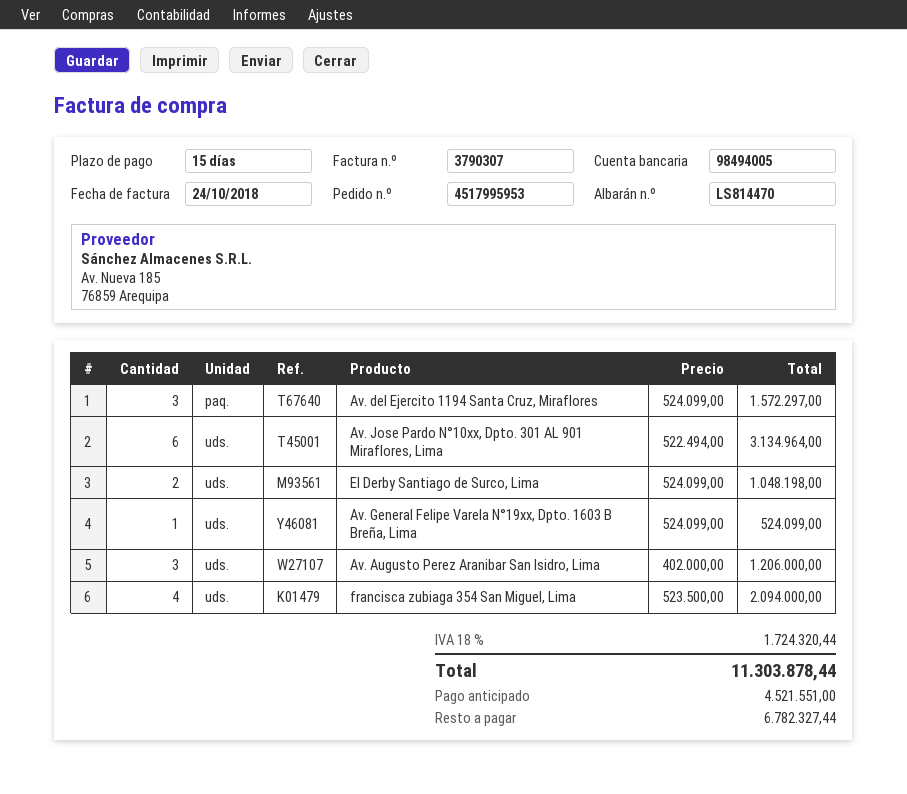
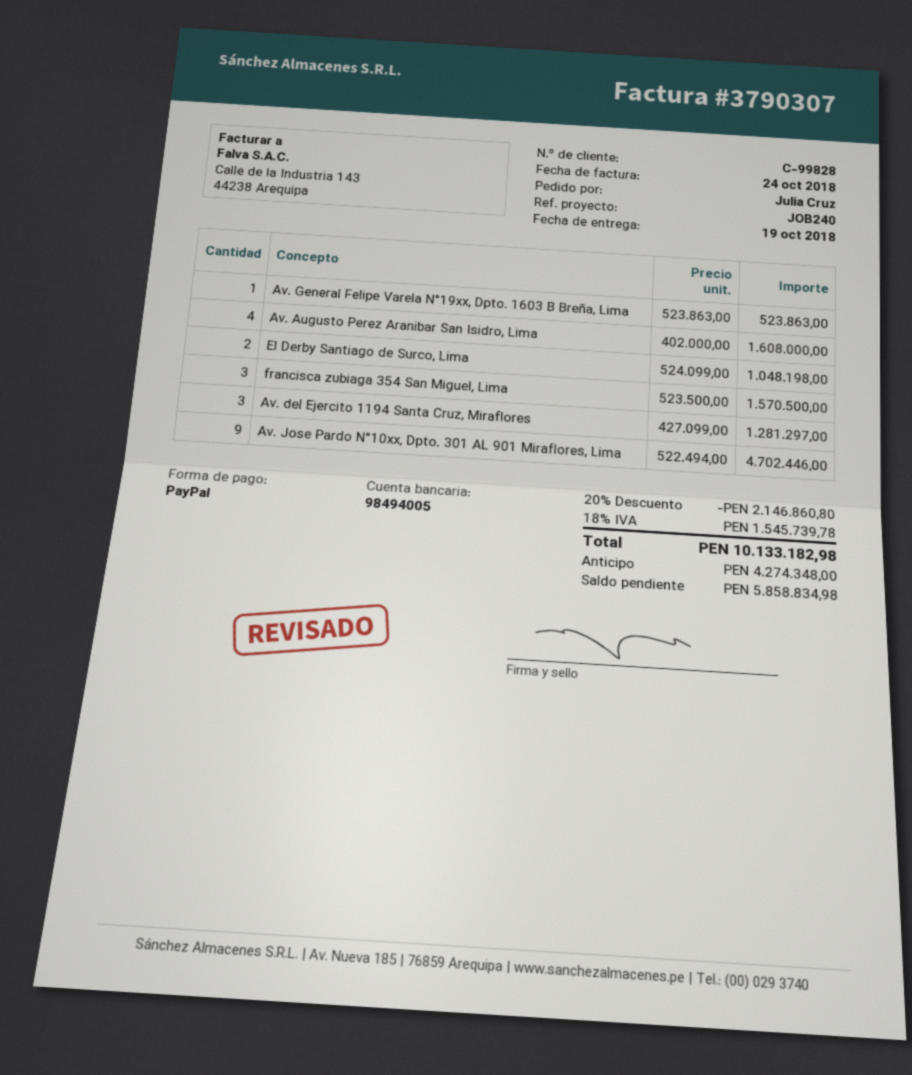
Av. del Ejercito 1194 Santa Cruz, Miraflores: 3 x 524099.00 = 1572297.00 -> 3 x 427099.00 = 1281297.00
Av. Jose Pardo N°10xx, Dpto. 301 AL 901 Miraflores, Lima: 6 x 522494.00 = 3134964.00 -> 9 x 522494.00 = 4702446.00
Av. General Felipe Varela N°19xx, Dpto. 1603 B Breña, Lima: 1 x 524099.00 = 524099.00 -> 1 x 523863.00 = 523863.00
Av. Augusto Perez Aranibar San Isidro, Lima: 3 x 402000.00 = 1206000.00 -> 4 x 402000.00 = 1608000.00
francisca zubiaga 354 San Miguel, Lima: 4 x 523500.00 = 2094000.00 -> 3 x 523500.00 = 1570500.00
discount: none -> 20% = 2146860.80
tax: 18% = 1724320.44 -> 18% = 1545739.78
total: 11303878.44 -> 10133182.98
deposit: 4521551.00 -> 4274348.00
balance: 6782327.44 -> 5858834.98

